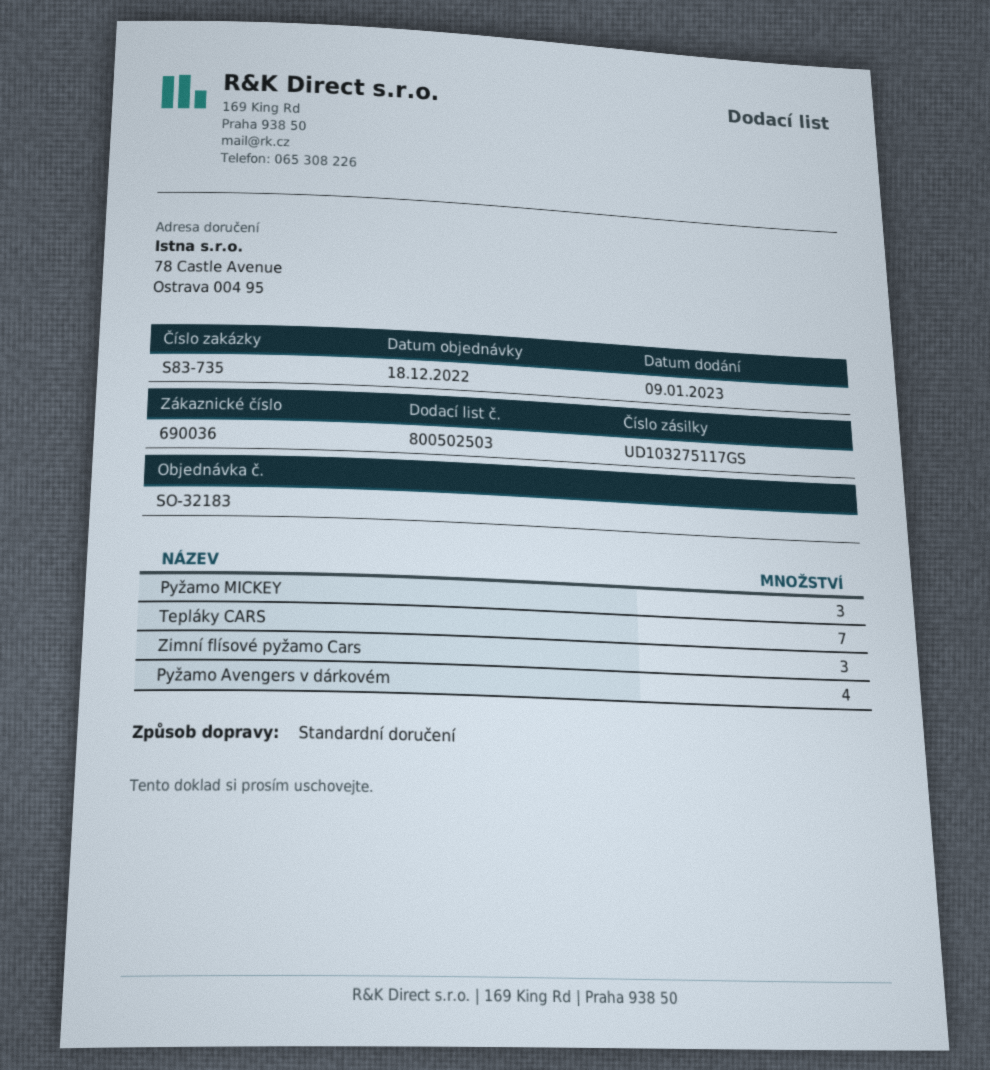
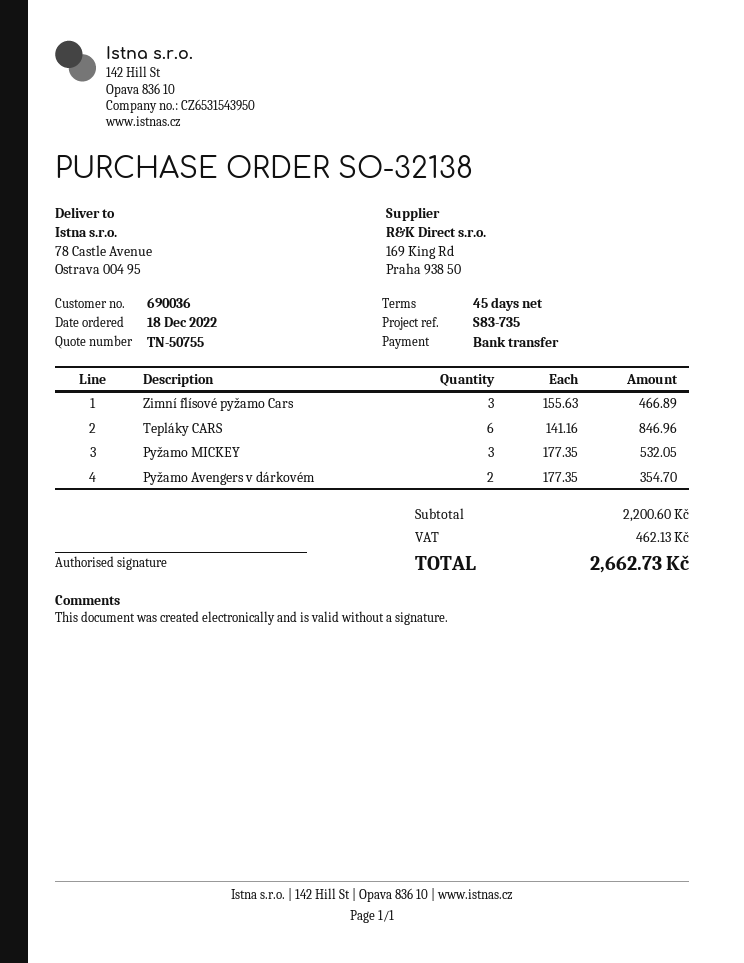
order number: SO-32183 -> SO-32138
Tepláky CARS: 7 -> 6
Pyžamo Avengers v dárkovém: 4 -> 2

